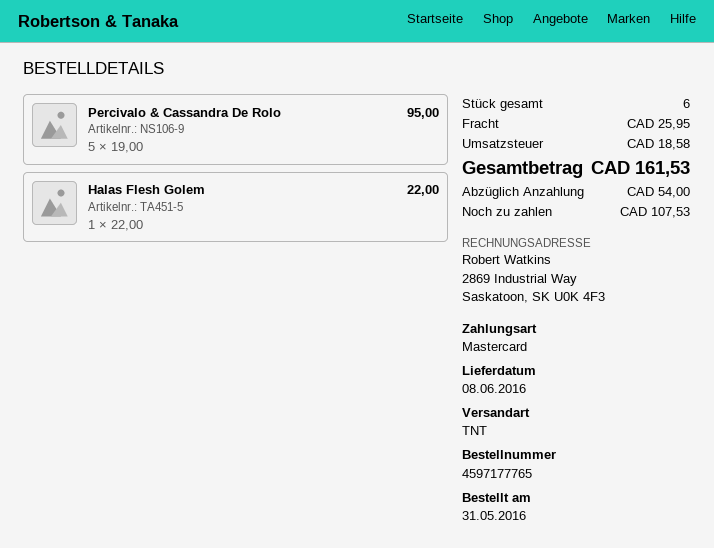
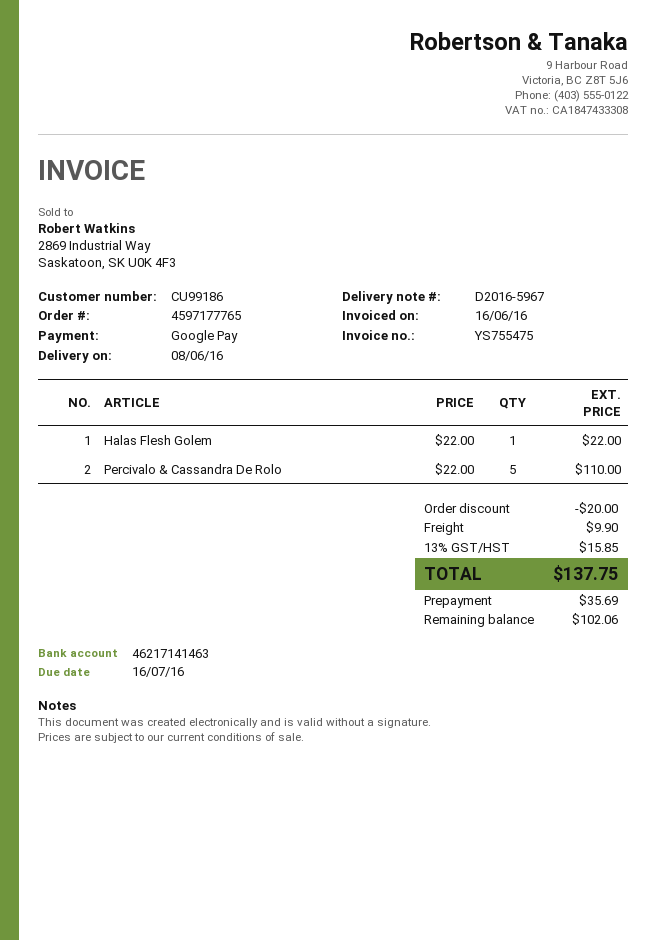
payment method: Mastercard -> Google Pay
Percivalo & Cassandra De Rolo: 5 x 19.00 = 95.00 -> 5 x 22.00 = 110.00
discount: none -> 20.00
shipping: 25.95 -> 9.90
tax: 18.58 -> 15.85
total: 161.53 -> 137.75
deposit: 54.00 -> 35.69
balance: 107.53 -> 102.06

